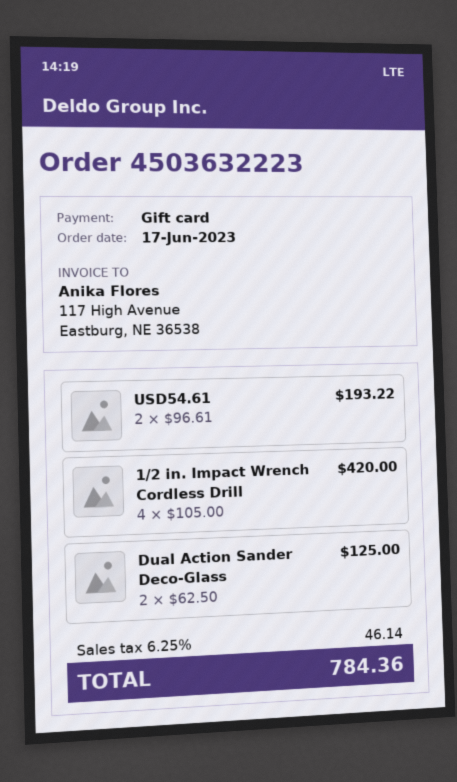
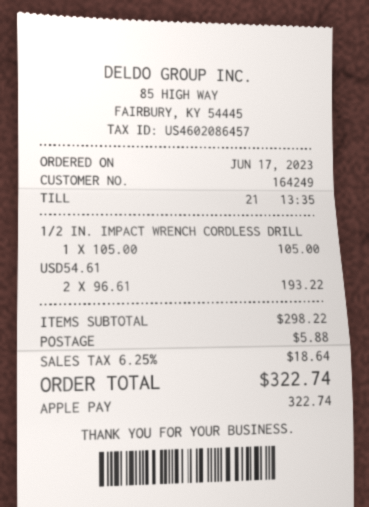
payment method: gift card -> Apple Pay
1/2 in. Impact Wrench Cordless Drill: 4 x 105.00 = 420.00 -> 1 x 105.00 = 105.00
Dual Action Sander Deco-Glass: 2 x 62.50 = 125.00 -> none
shipping: none -> 5.88
tax: 6.25% = 46.14 -> 6.25% = 18.64
total: 784.36 -> 322.74

